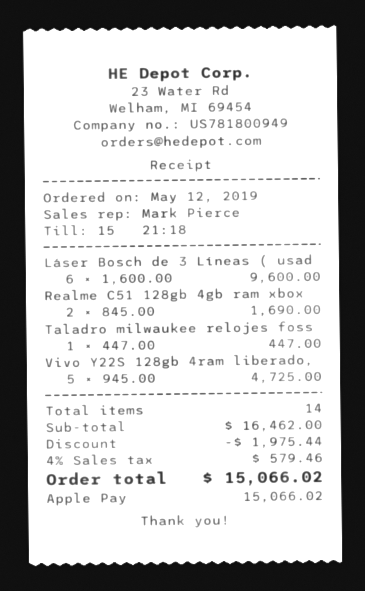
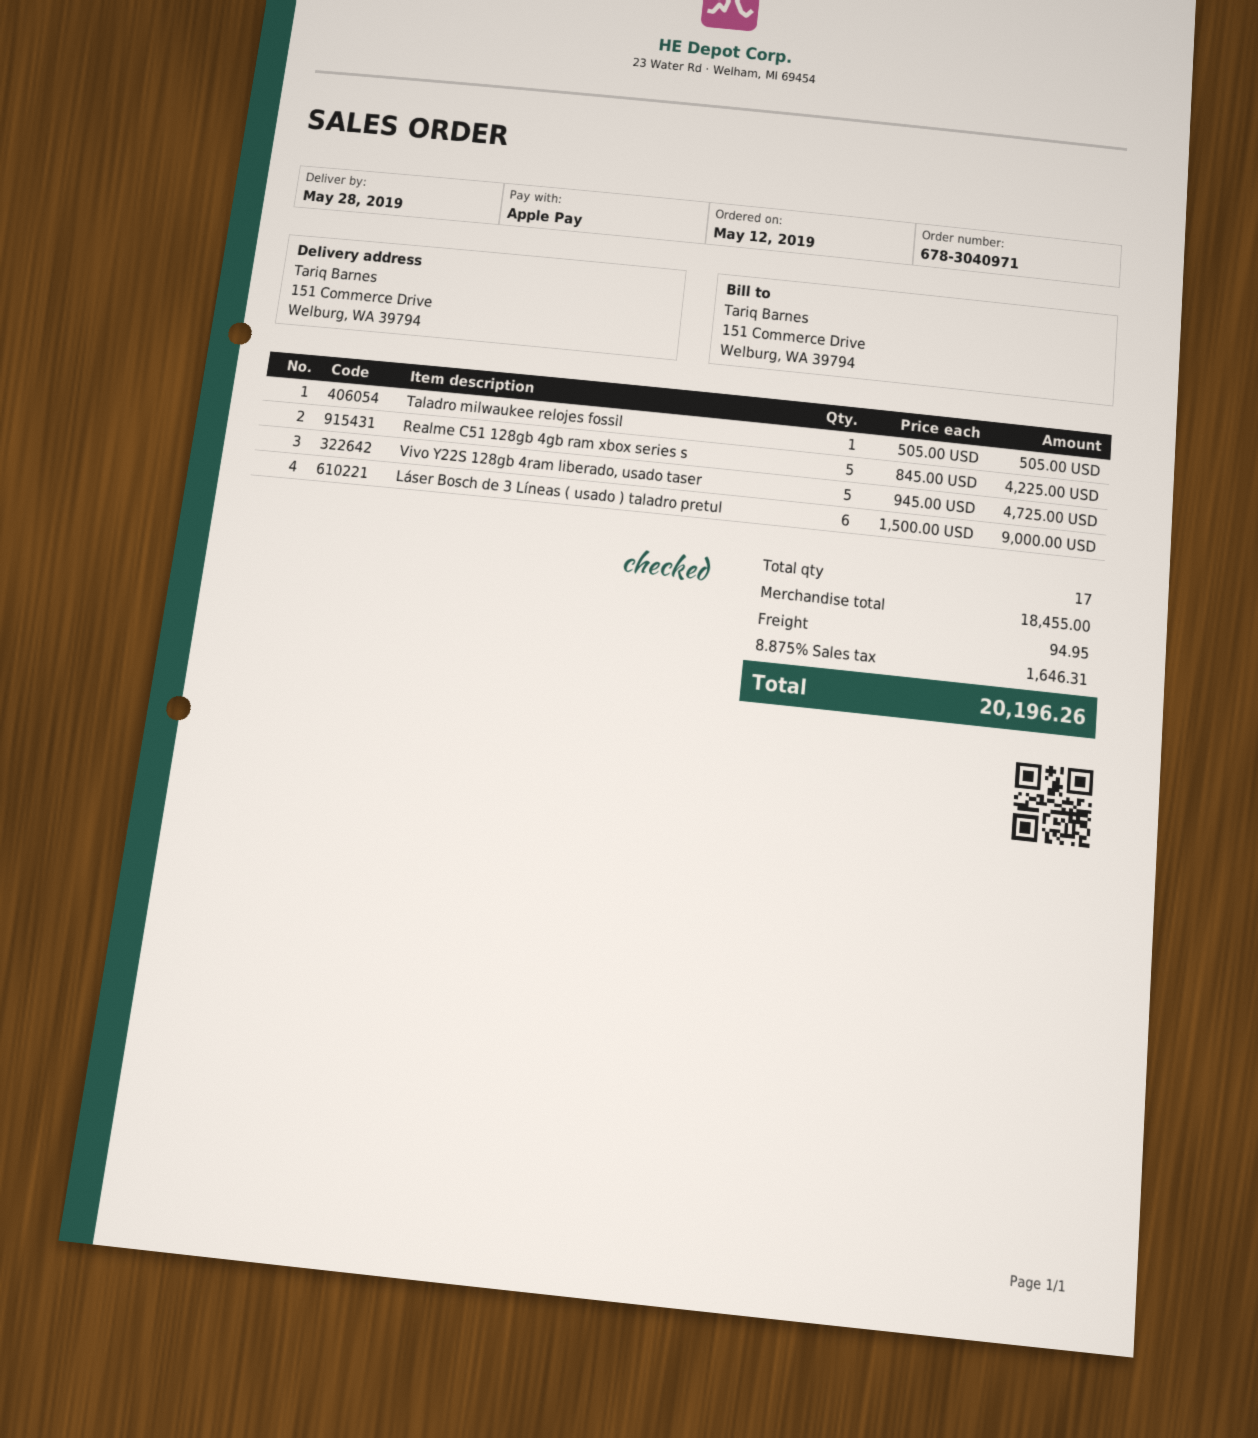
Láser Bosch de 3 Líneas ( usad: 6 x 1600.00 = 9600.00 -> 6 x 1500.00 = 9000.00
Realme C51 128gb 4gb ram xbox: 2 x 845.00 = 1690.00 -> 5 x 845.00 = 4225.00
Taladro milwaukee relojes foss: 1 x 447.00 = 447.00 -> 1 x 505.00 = 505.00
total quantity: 14 -> 17
subtotal: 16462.00 -> 18455.00
discount: 1975.44 -> none
shipping: none -> 94.95
tax: 4% = 579.46 -> 8.875% = 1646.31
total: 15066.02 -> 20196.26

